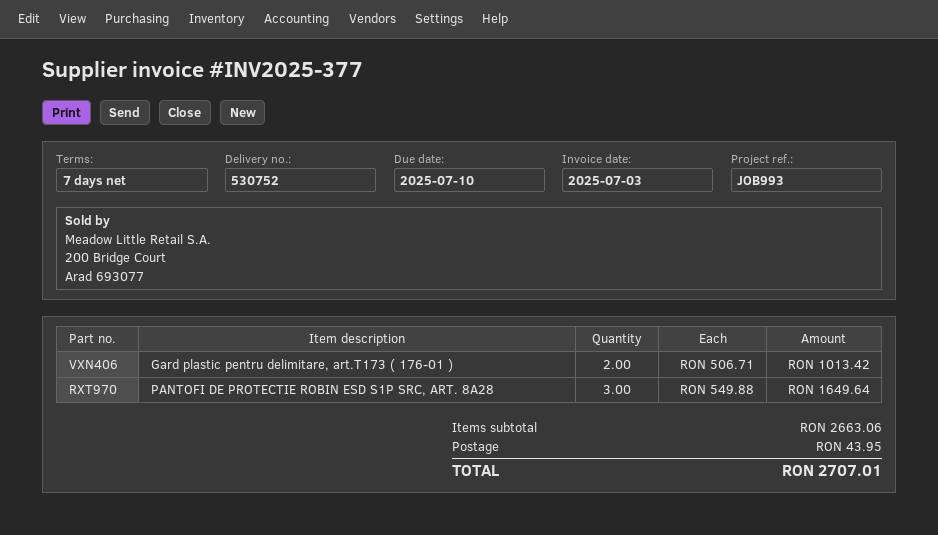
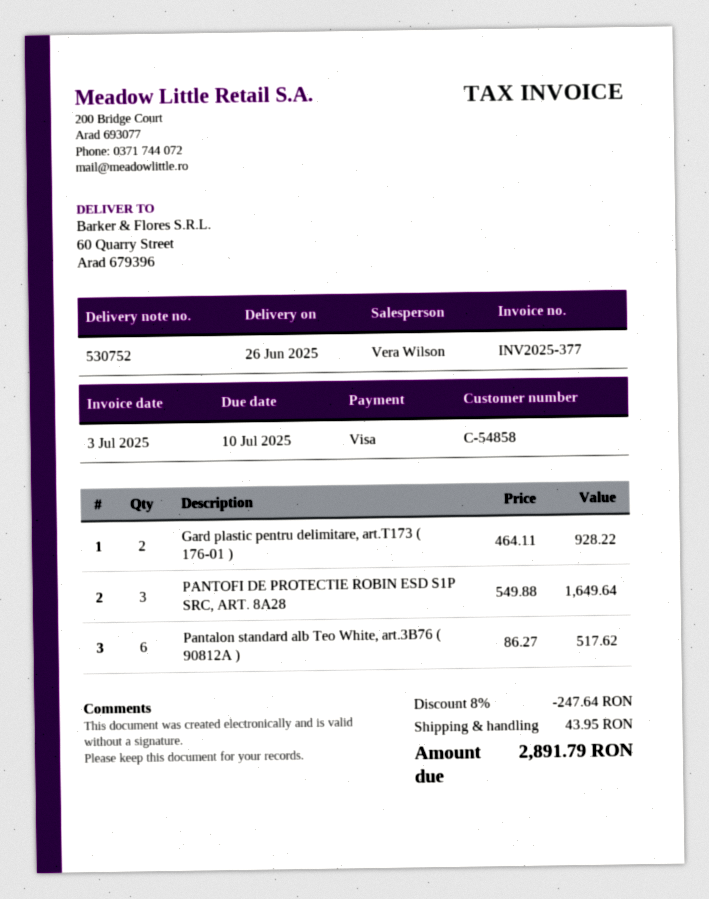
Gard plastic pentru delimitare, art.T173 ( 176-01 ): 2 x 506.71 = 1013.42 -> 2 x 464.11 = 928.22
Pantalon standard alb Teo White, art.3B76 ( 90812A ): none -> 6 x 86.27 = 517.62
discount: none -> 8% = 247.64
total: 2707.01 -> 2891.79

